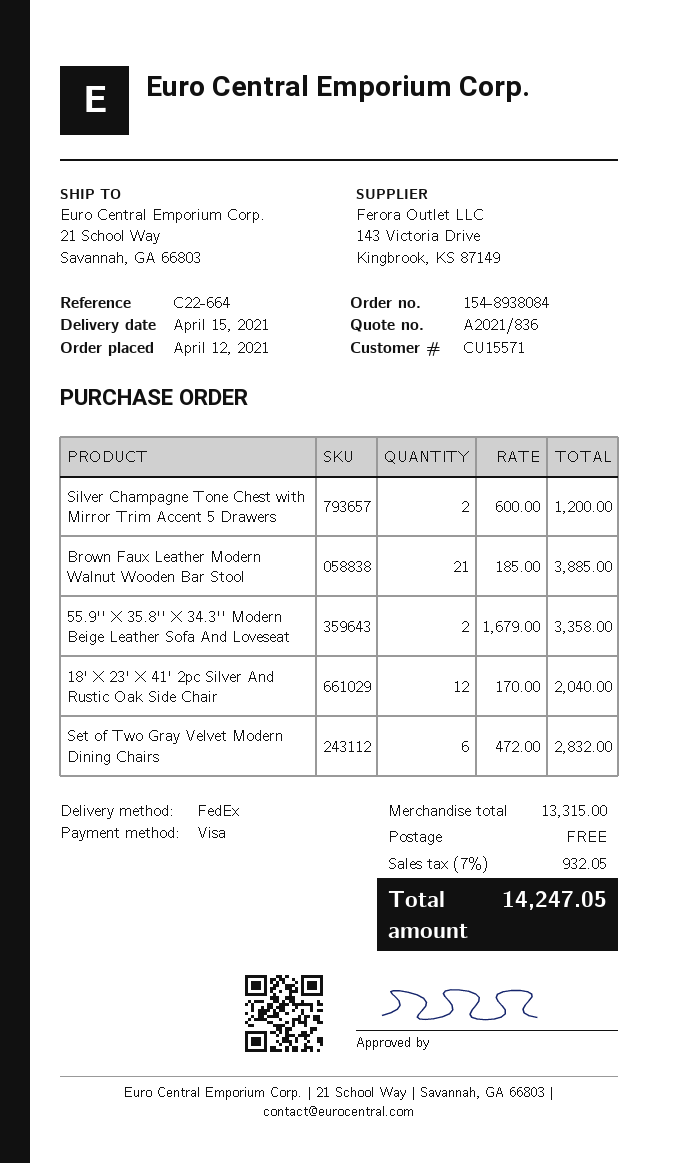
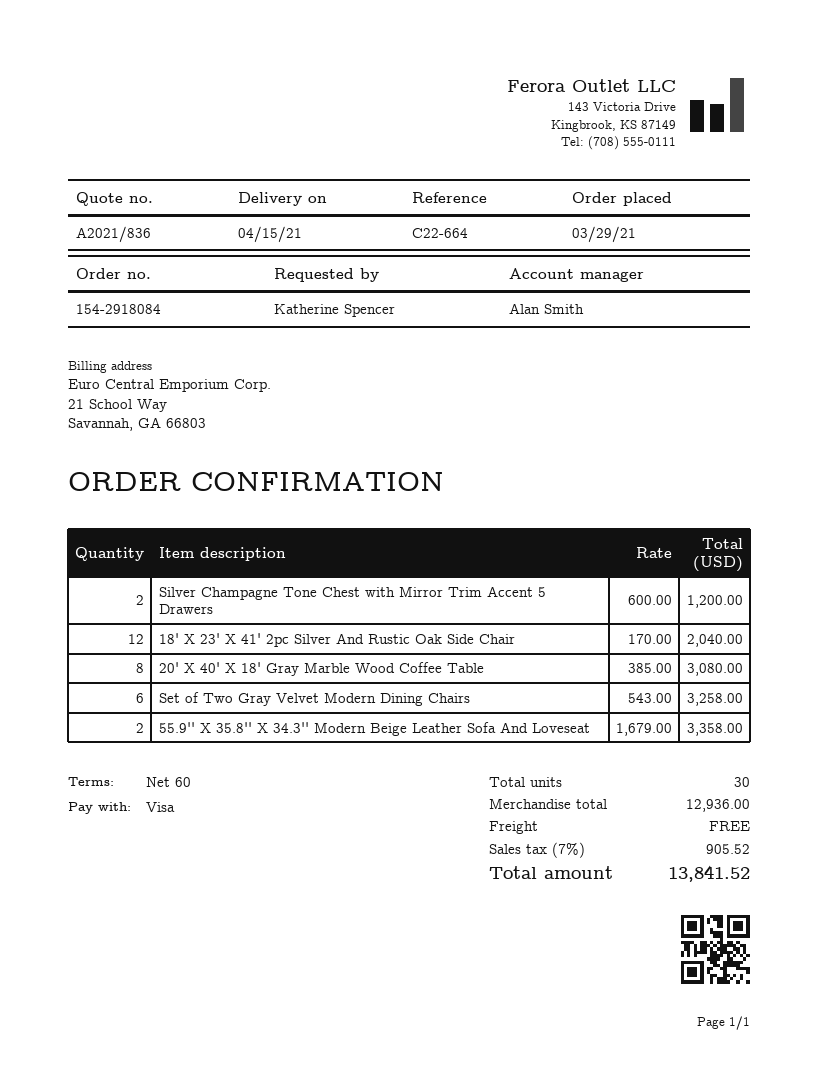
order number: 154-8938084 -> 154-2918084
order date: 2021-04-12 -> 2021-03-29
Brown Faux Leather Modern Walnut Wooden Bar Stool: 21 x 185.00 = 3885.00 -> none
Set of Two Gray Velvet Modern Dining Chairs: 6 x 472.00 = 2832.00 -> 6 x 543.00 = 3258.00
20' X 40' X 18' Gray Marble Wood Coffee Table: none -> 8 x 385.00 = 3080.00
subtotal: 13315.00 -> 12936.00
tax: 7% = 932.05 -> 7% = 905.52
total: 14247.05 -> 13841.52

